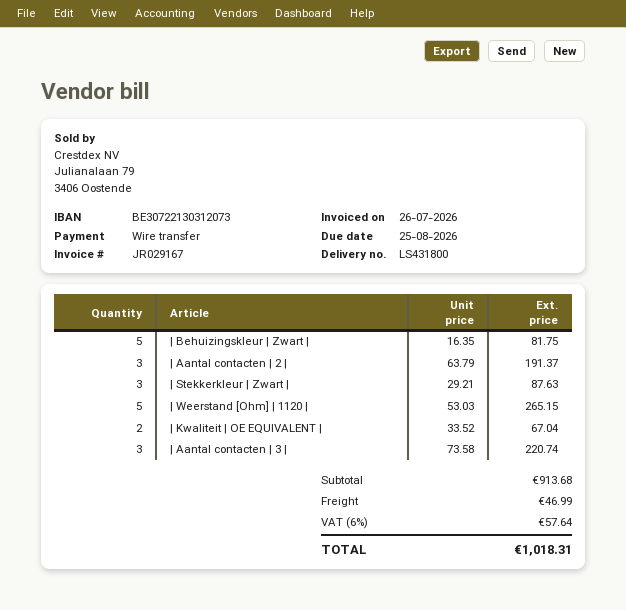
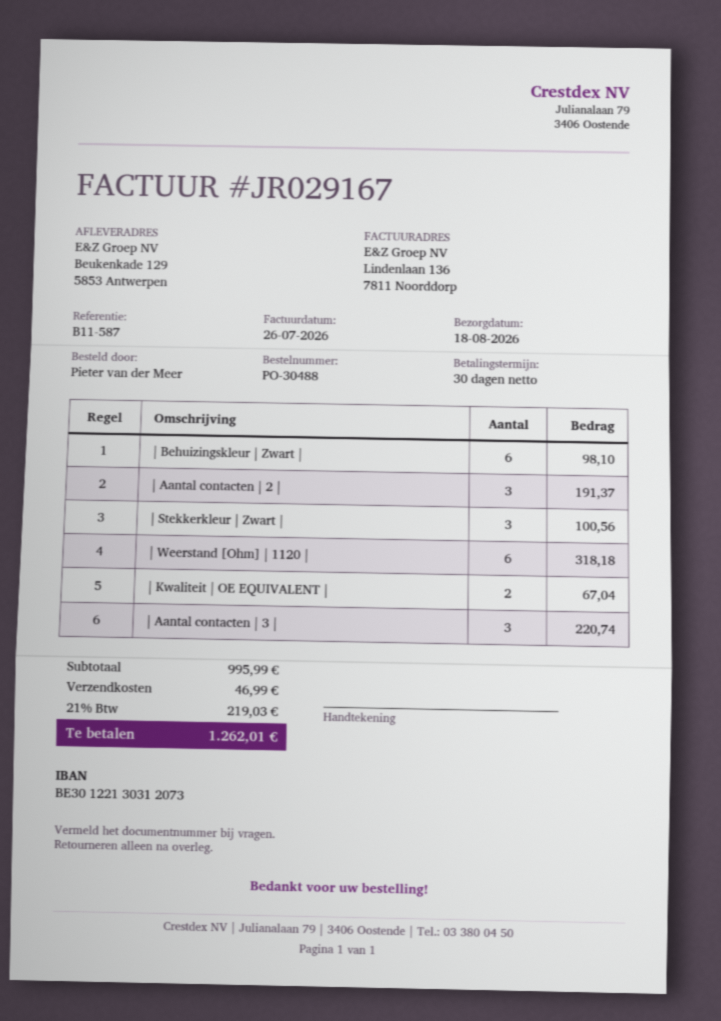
bank account: BE30722130312073 -> BE30122130312073
| Behuizingskleur | Zwart |: 5 for 81.75 -> 6 for 98.10
| Stekkerkleur | Zwart |: 3 for 87.63 -> 3 for 100.56
| Weerstand [Ohm] | 1120 |: 5 for 265.15 -> 6 for 318.18
subtotal: 913.68 -> 995.99
tax: 6% = 57.64 -> 21% = 219.03
total: 1018.31 -> 1262.01

